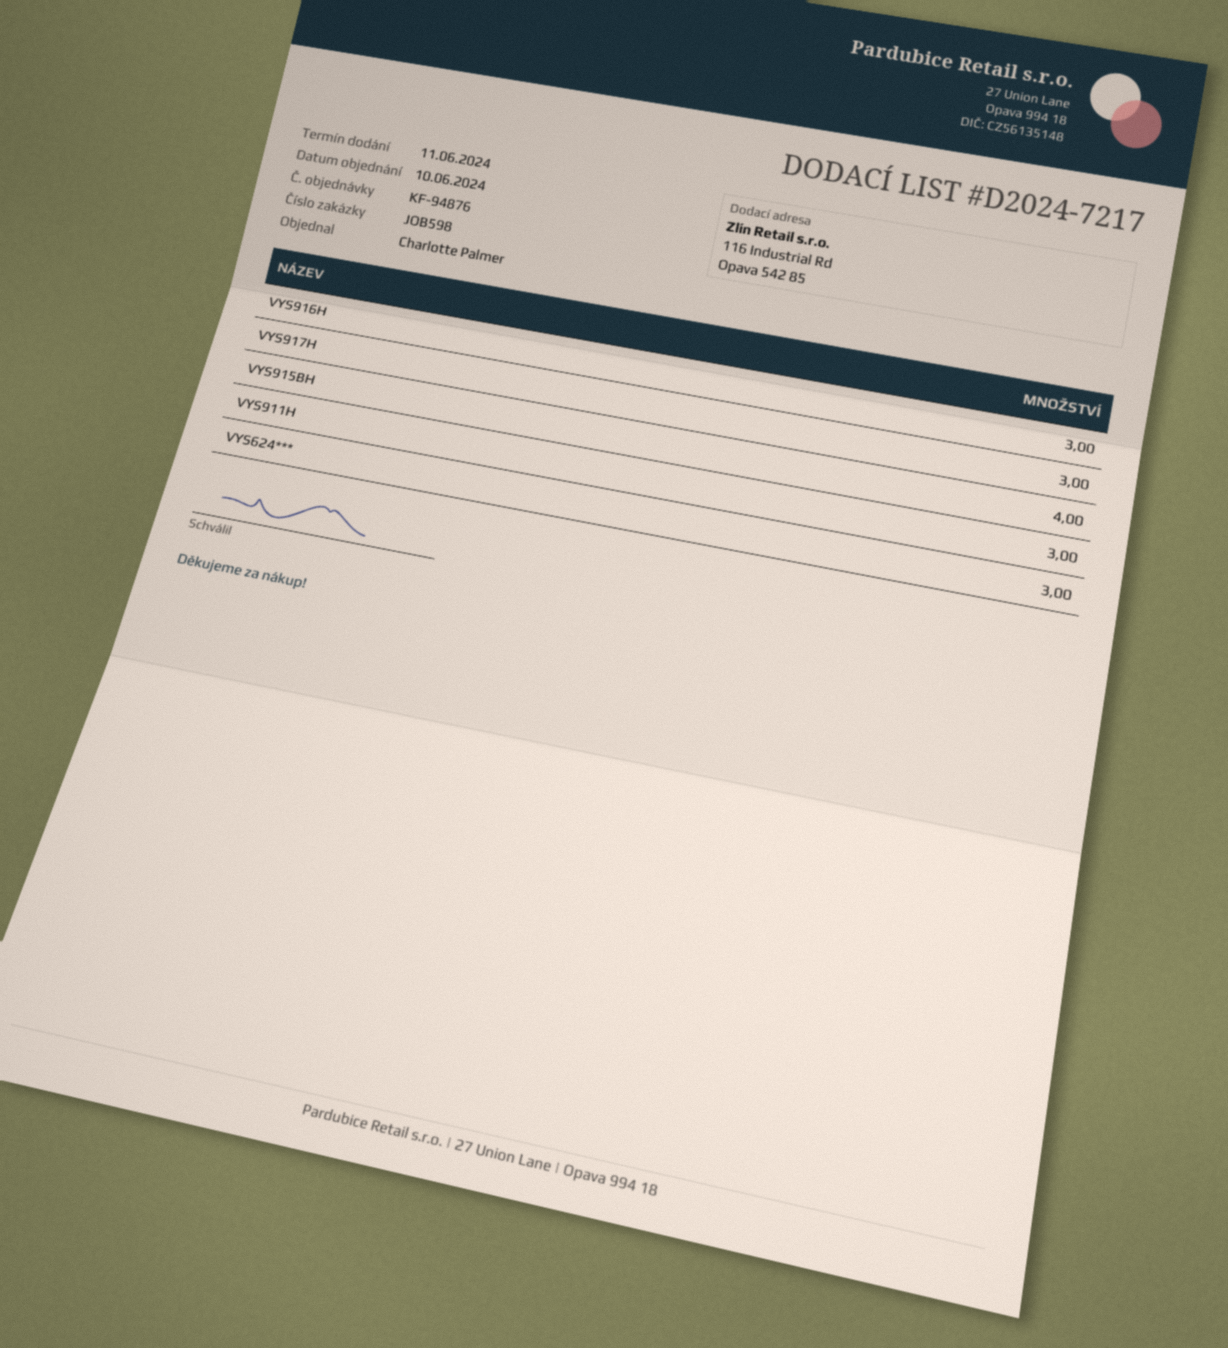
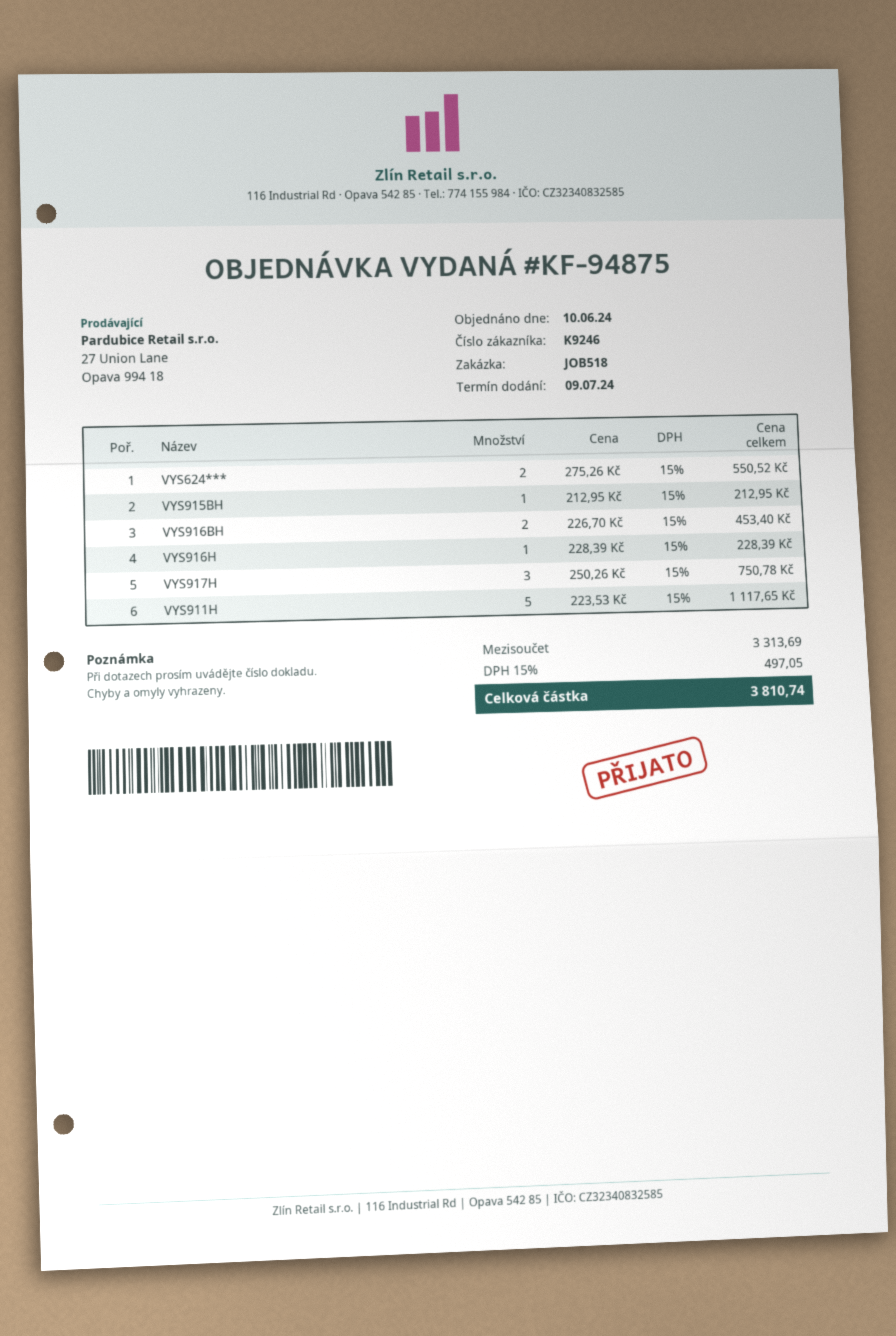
order number: KF-94876 -> KF-94875
delivery date: 2024-06-11 -> 2024-07-09
reference: JOB598 -> JOB518
VYS916H: 3 -> 1
VYS915BH: 4 -> 1
VYS911H: 3 -> 5
VYS624***: 3 -> 2
VYS916BH: none -> 2

